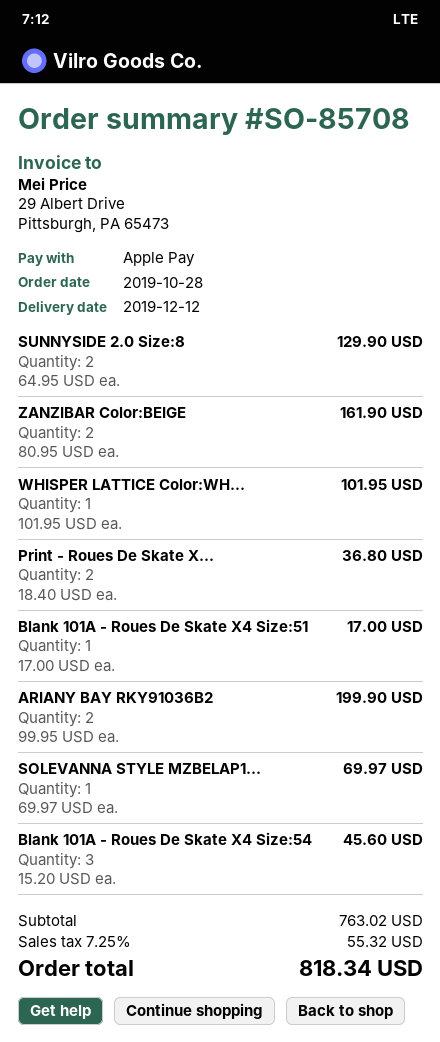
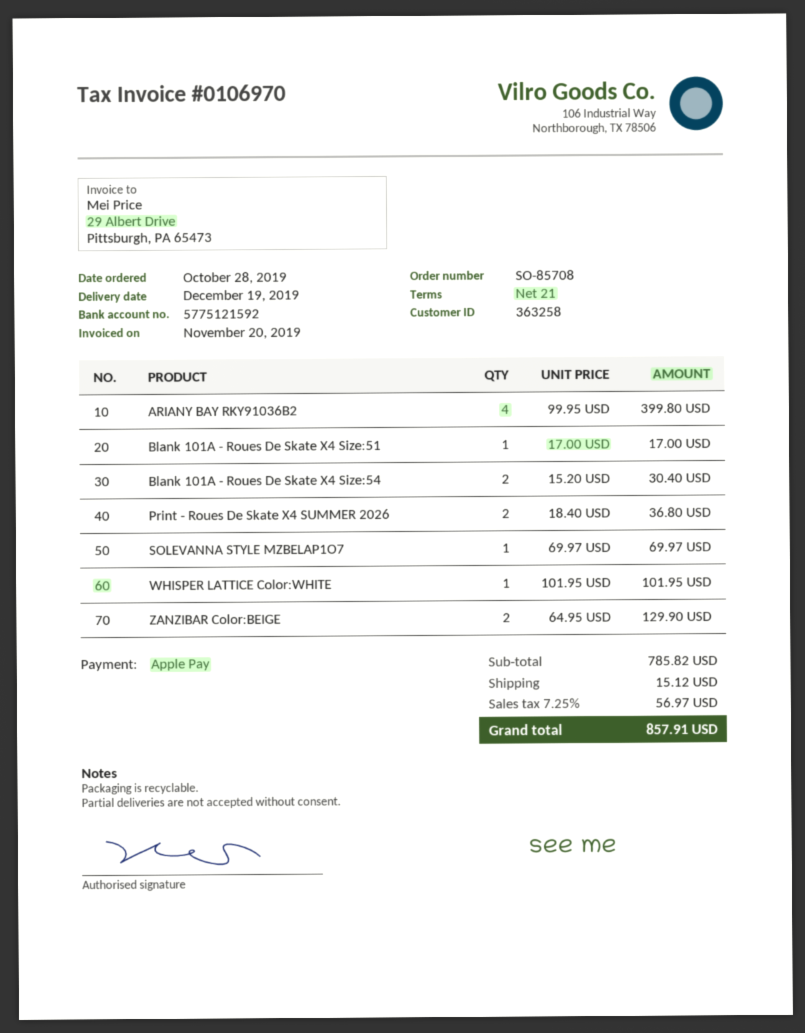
delivery date: 2019-12-12 -> 2019-12-19
SUNNYSIDE 2.0 Size:8: 2 x 64.95 = 129.90 -> none
ZANZIBAR Color:BEIGE: 2 x 80.95 = 161.90 -> 2 x 64.95 = 129.90
ARIANY BAY RKY91036B2: 2 x 99.95 = 199.90 -> 4 x 99.95 = 399.80
Blank 101A - Roues De Skate X4 Size:54: 3 x 15.20 = 45.60 -> 2 x 15.20 = 30.40
subtotal: 763.02 -> 785.82
shipping: none -> 15.12
tax: 7.25% = 55.32 -> 7.25% = 56.97
total: 818.34 -> 857.91

